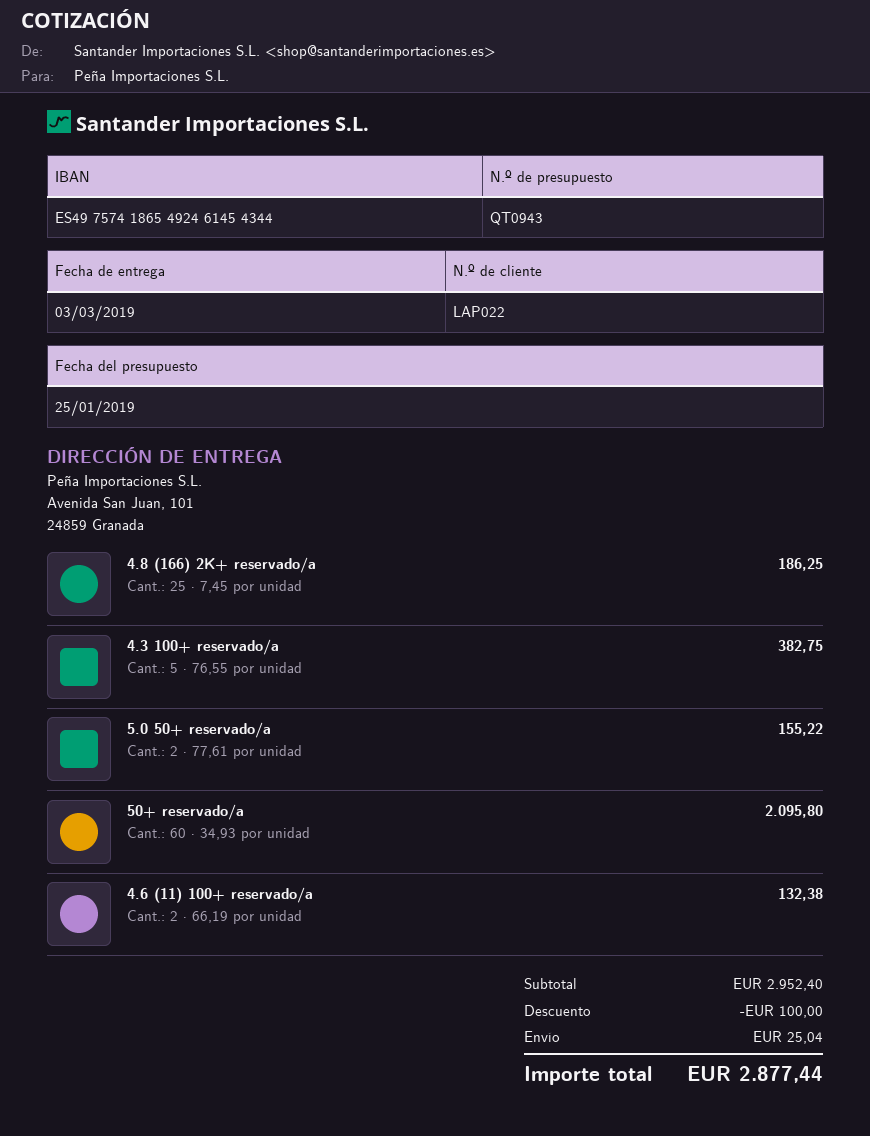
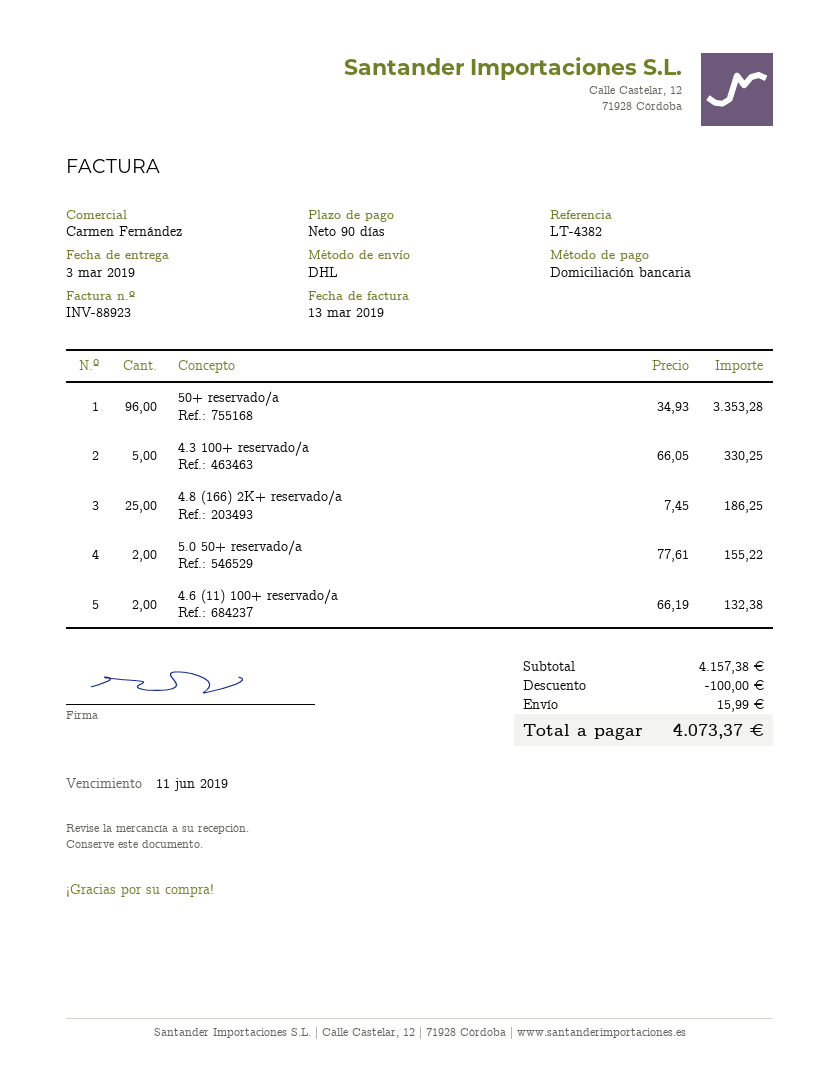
4.3 100+ reservado/a: 5 x 76.55 = 382.75 -> 5 x 66.05 = 330.25
50+ reservado/a: 60 x 34.93 = 2095.80 -> 96 x 34.93 = 3353.28
subtotal: 2952.40 -> 4157.38
shipping: 25.04 -> 15.99
total: 2877.44 -> 4073.37

